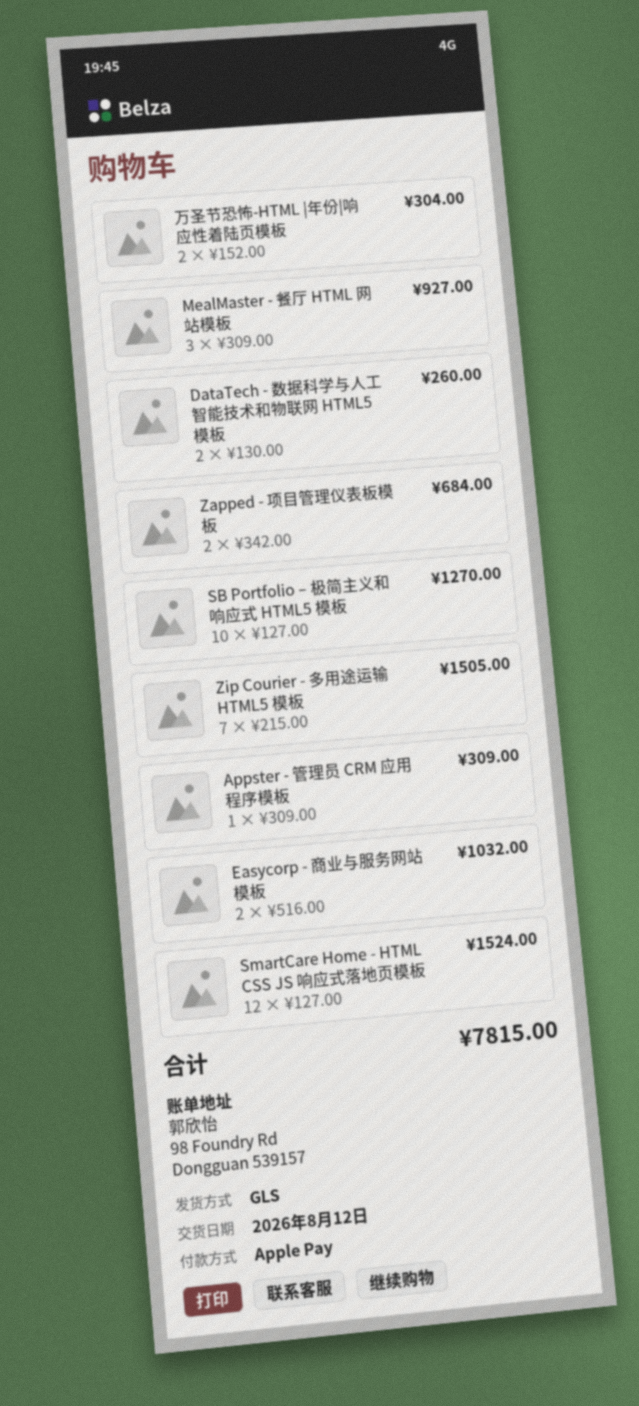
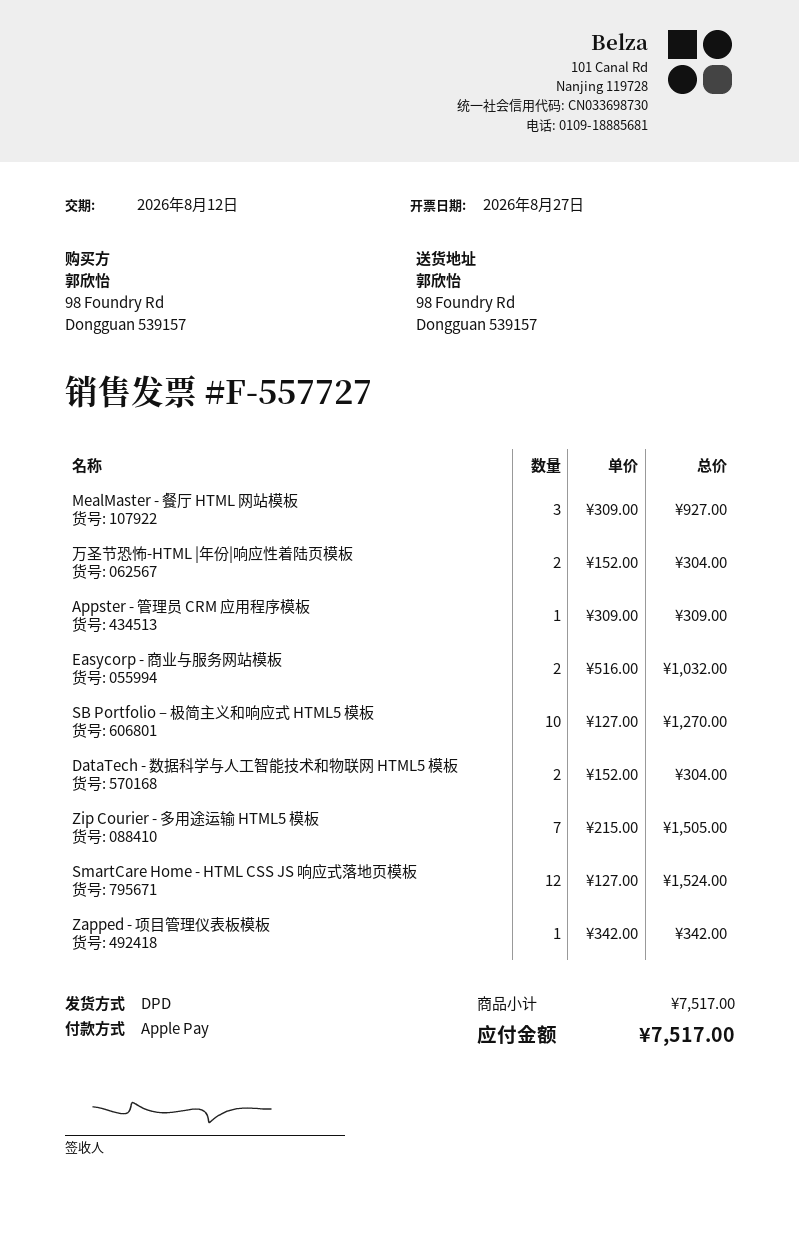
shipping method: GLS -> DPD
DataTech - 数据科学与人工智能技术和物联网 HTML5 模板: 2 x 130.00 = 260.00 -> 2 x 152.00 = 304.00
Zapped - 项目管理仪表板模板: 2 x 342.00 = 684.00 -> 1 x 342.00 = 342.00
total: 7815.00 -> 7517.00

